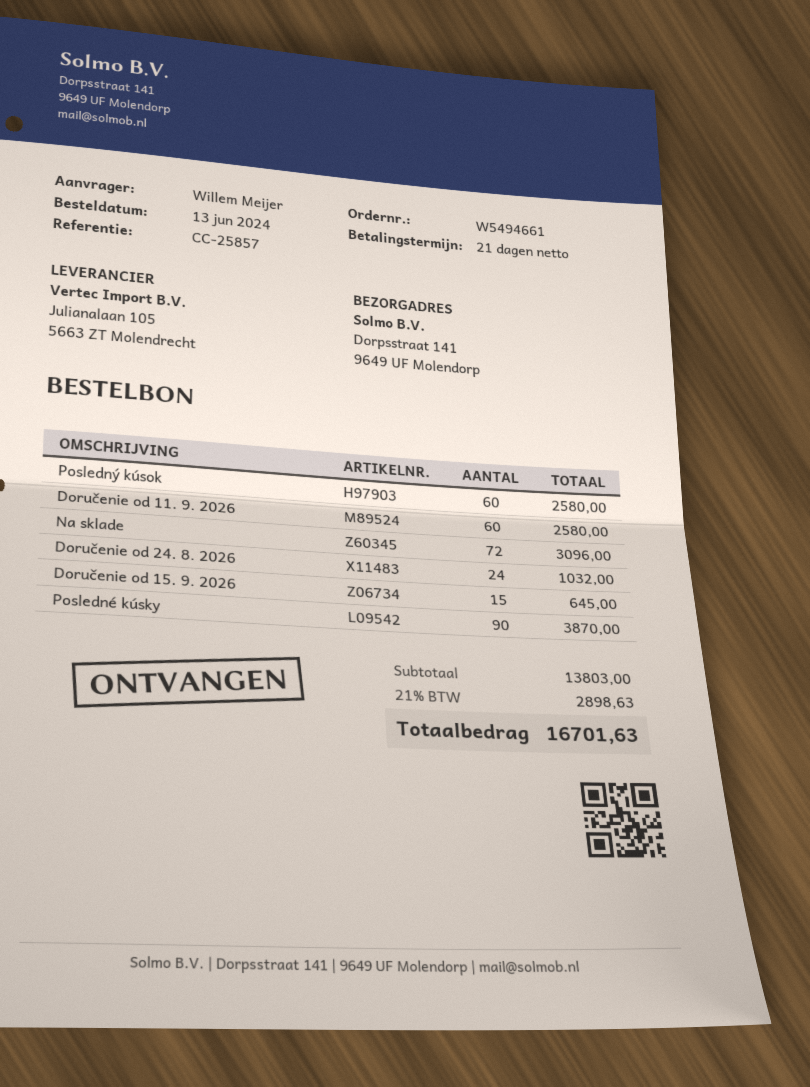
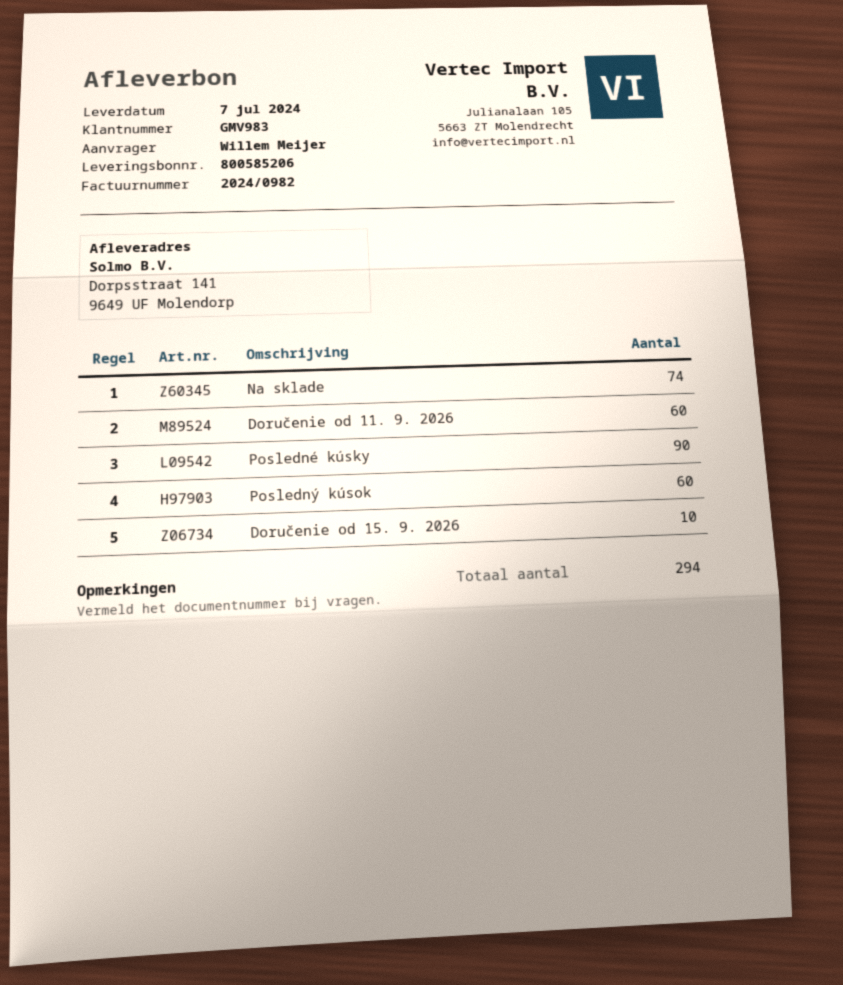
Na sklade: 72 -> 74
Doručenie od 24. 8. 2026: 24 -> none
Doručenie od 15. 9. 2026: 15 -> 10

